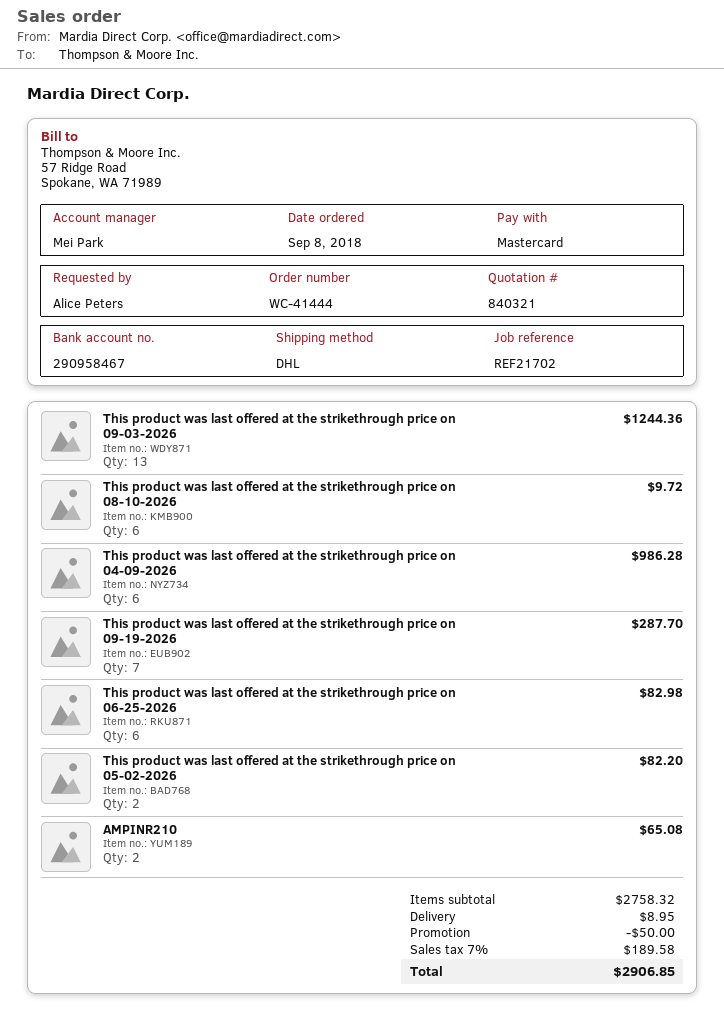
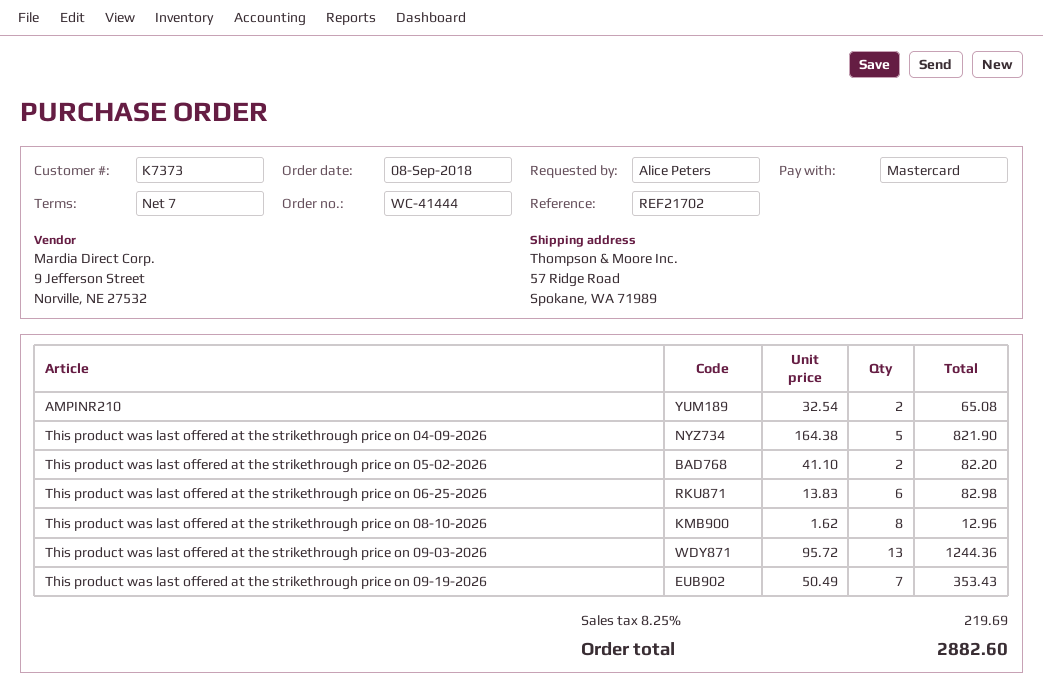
This product was last offered at the strikethrough price on 08-10-2026: 6 for 9.72 -> 8 for 12.96
This product was last offered at the strikethrough price on 04-09-2026: 6 for 986.28 -> 5 for 821.90
This product was last offered at the strikethrough price on 09-19-2026: 7 for 287.70 -> 7 for 353.43
discount: 50.00 -> none
shipping: 8.95 -> none
tax: 7% = 189.58 -> 8.25% = 219.69
total: 2906.85 -> 2882.60

